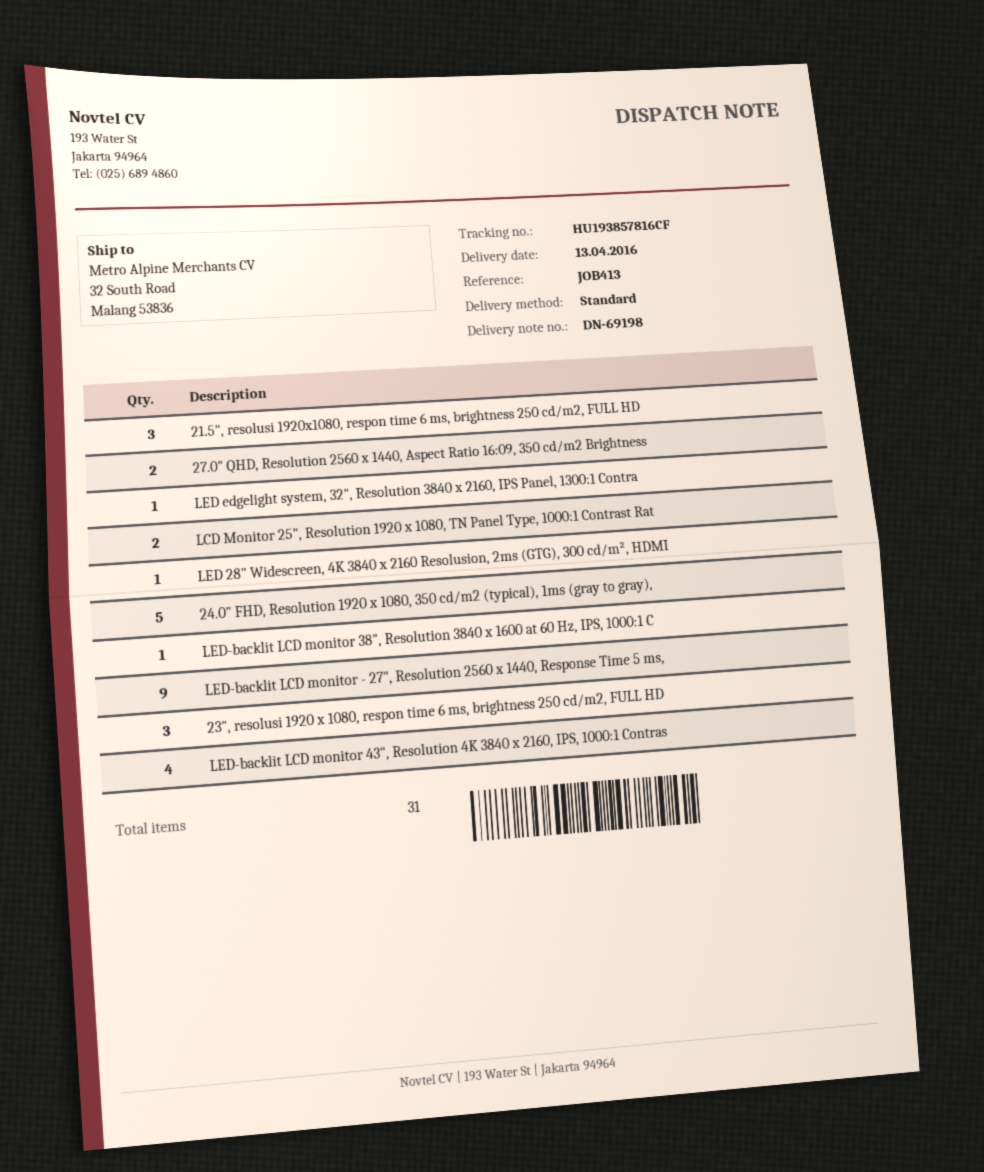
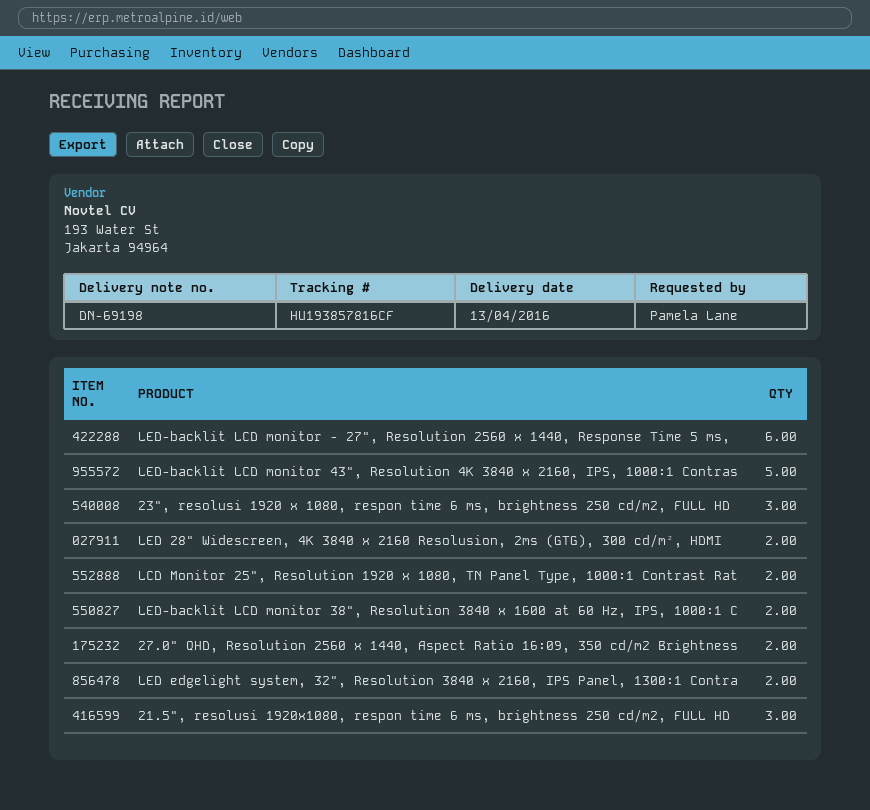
LED edgelight system, 32", Resolution 3840 x 2160, IPS Panel, 1300:1 Contra: 1 -> 2
LED 28" Widescreen, 4K 3840 x 2160 Resolusion, 2ms (GTG), 300 cd/m², HDMI: 1 -> 2
24.0" FHD, Resolution 1920 x 1080, 350 cd/m2 (typical), 1ms (gray to gray),: 5 -> none
LED-backlit LCD monitor 38", Resolution 3840 x 1600 at 60 Hz, IPS, 1000:1 C: 1 -> 2
LED-backlit LCD monitor - 27", Resolution 2560 x 1440, Response Time 5 ms,: 9 -> 6
LED-backlit LCD monitor 43", Resolution 4K 3840 x 2160, IPS, 1000:1 Contras: 4 -> 5

